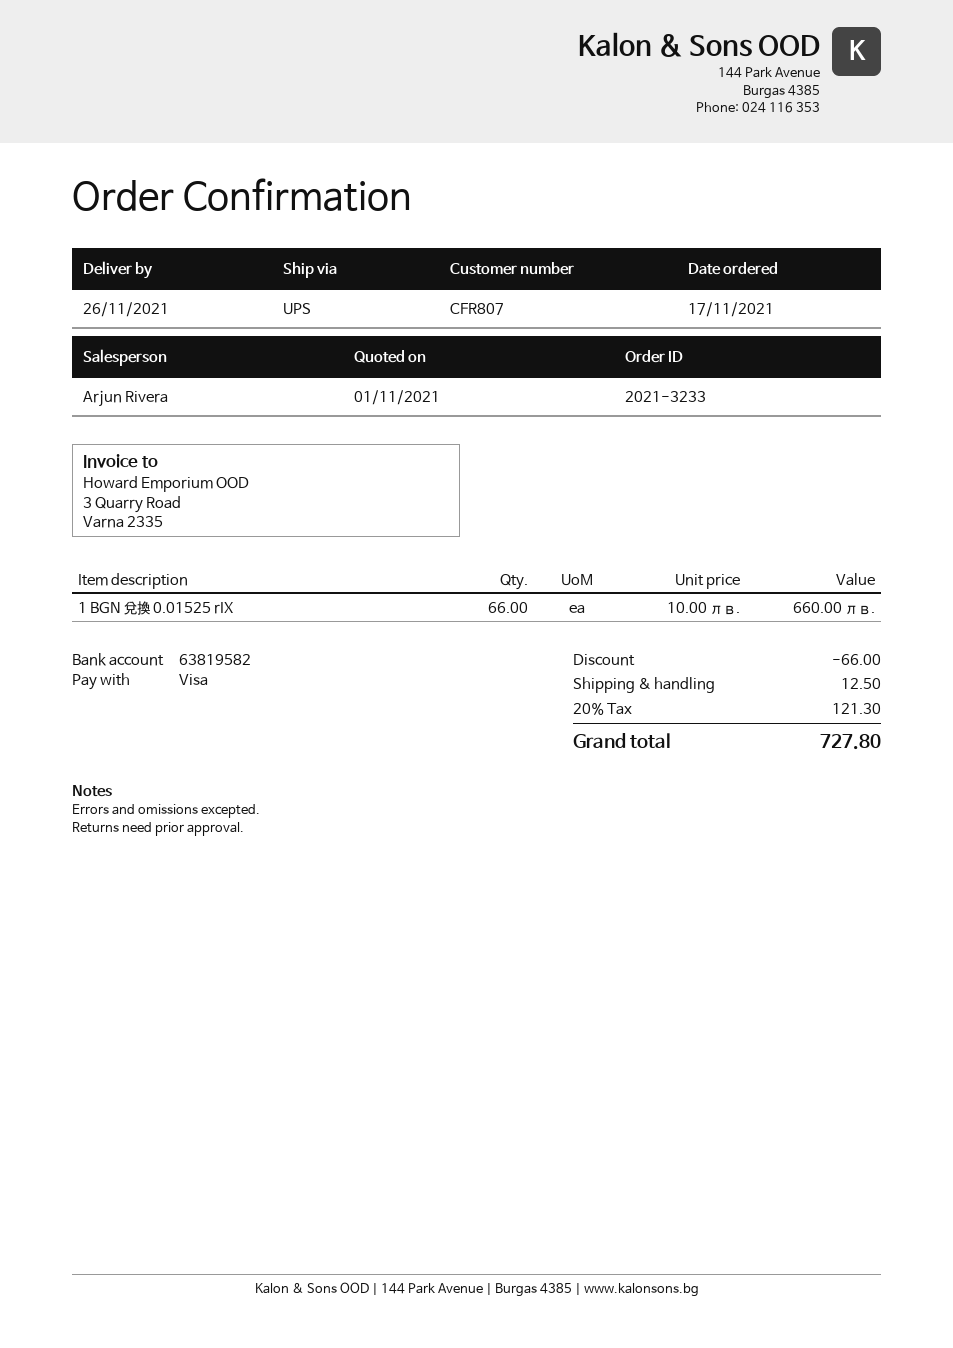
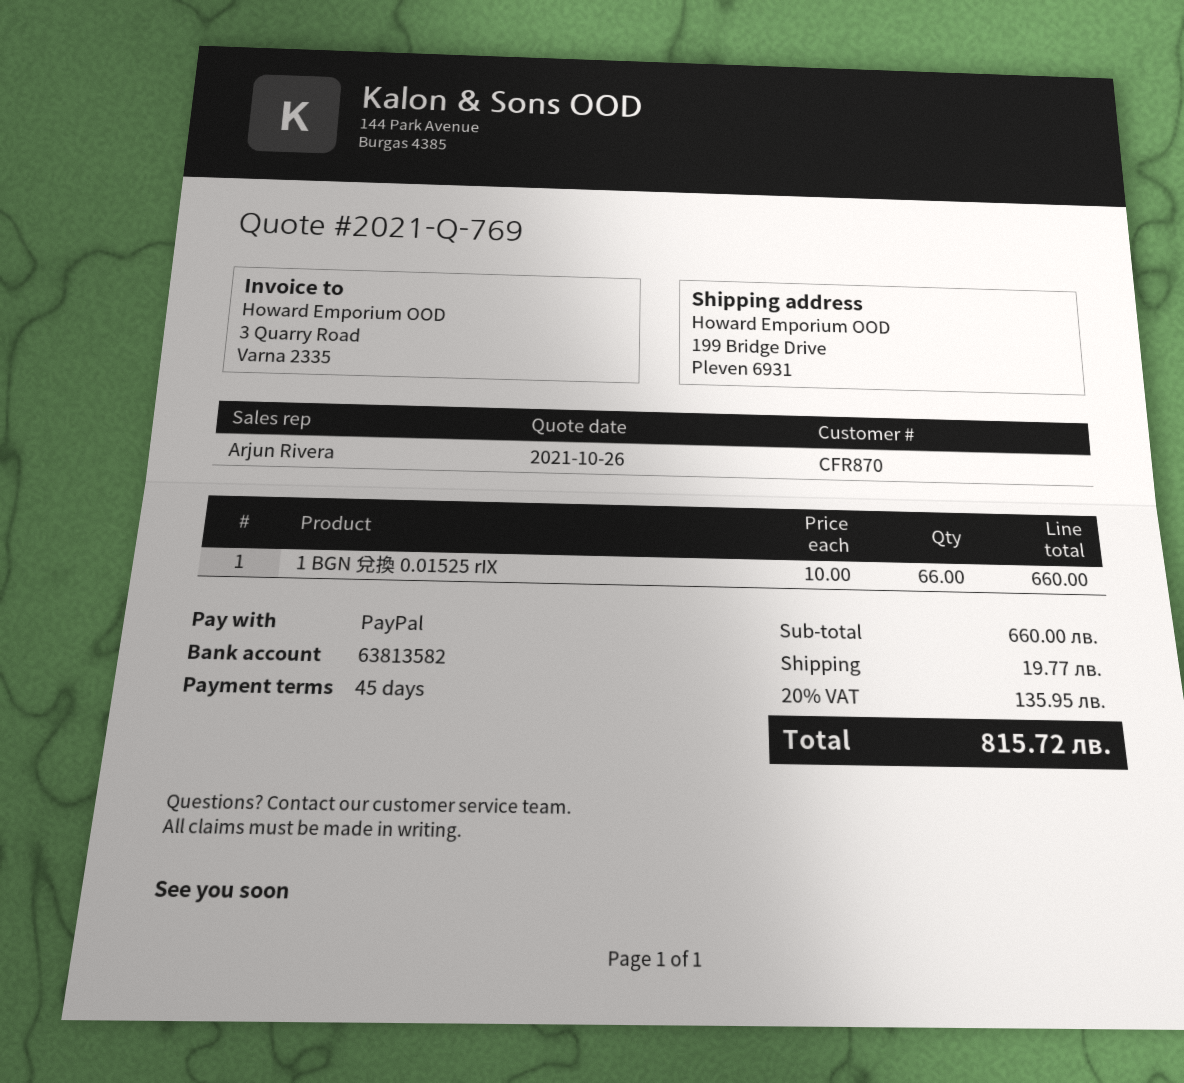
quote date: 2021-11-01 -> 2021-10-26
customer number: CFR807 -> CFR870
payment method: Visa -> PayPal
bank account: 63819582 -> 63813582
discount: 66.00 -> none
shipping: 12.50 -> 19.77
tax: 20% = 121.30 -> 20% = 135.95
total: 727.80 -> 815.72

